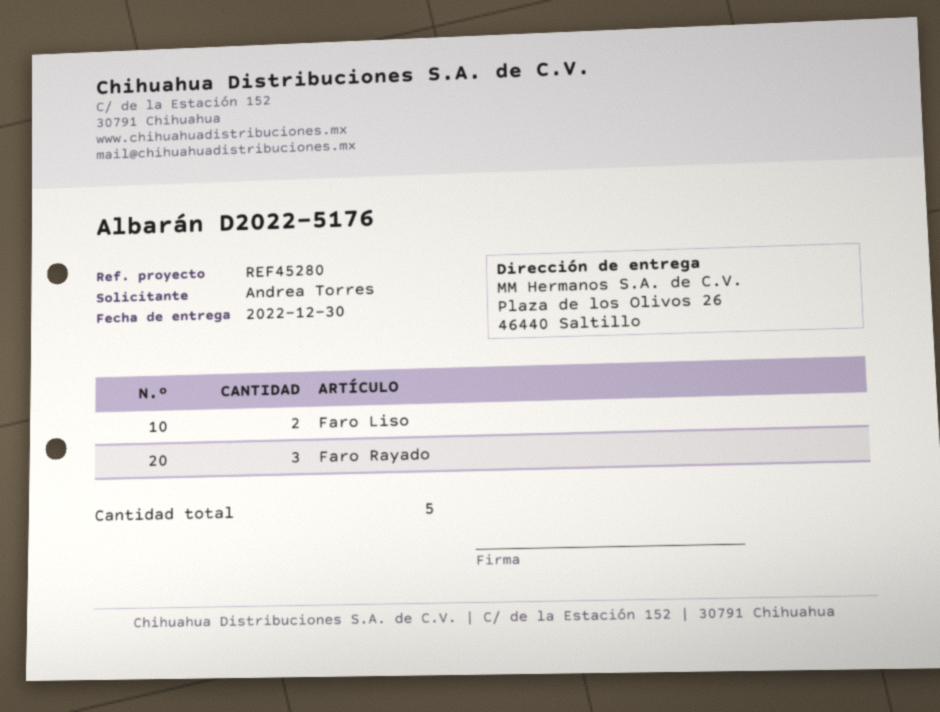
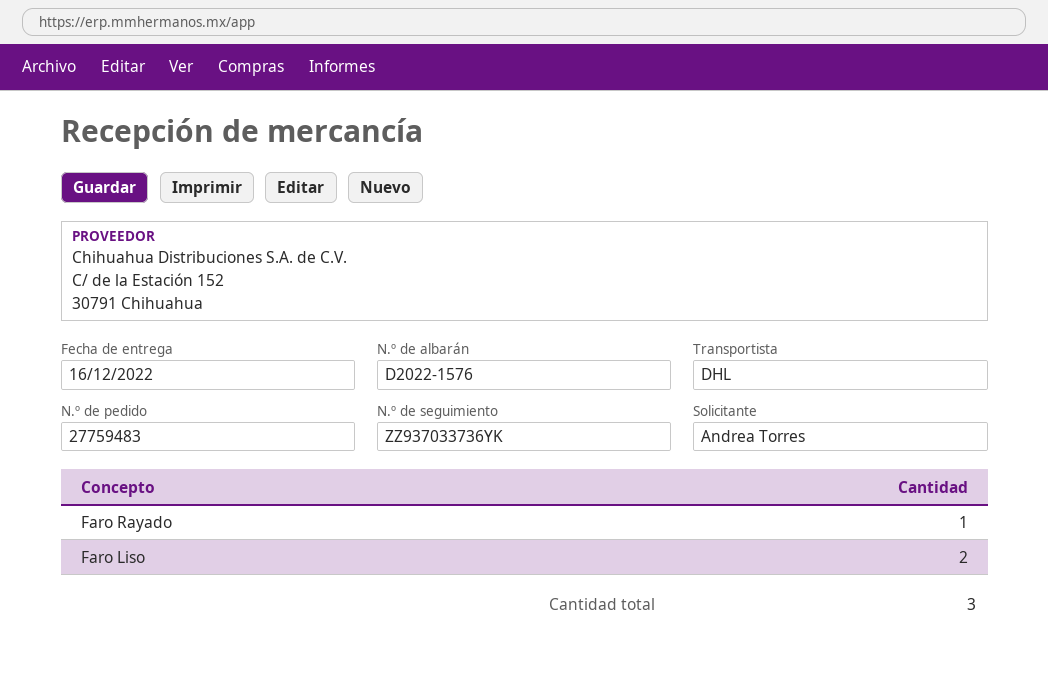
delivery note number: D2022-5176 -> D2022-1576
delivery date: 2022-12-30 -> 2022-12-16
Faro Rayado: 3 -> 1
total quantity: 5 -> 3

